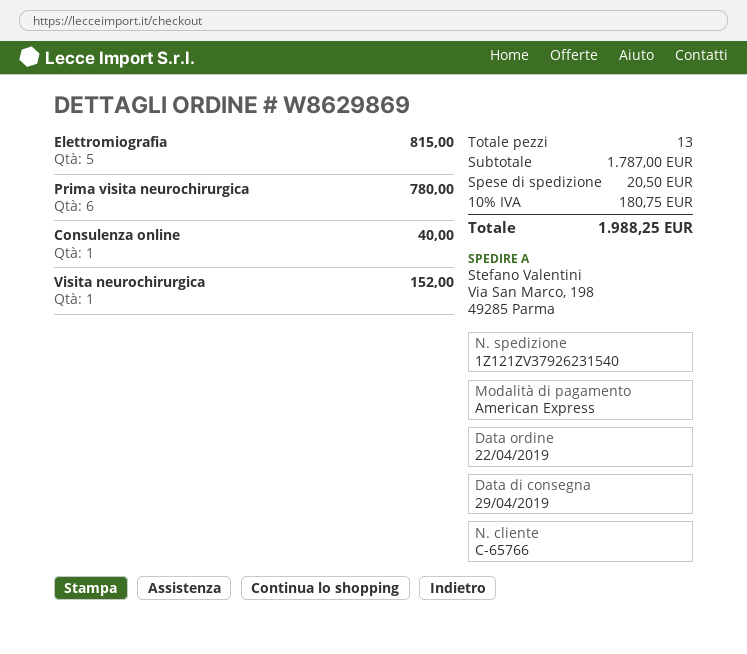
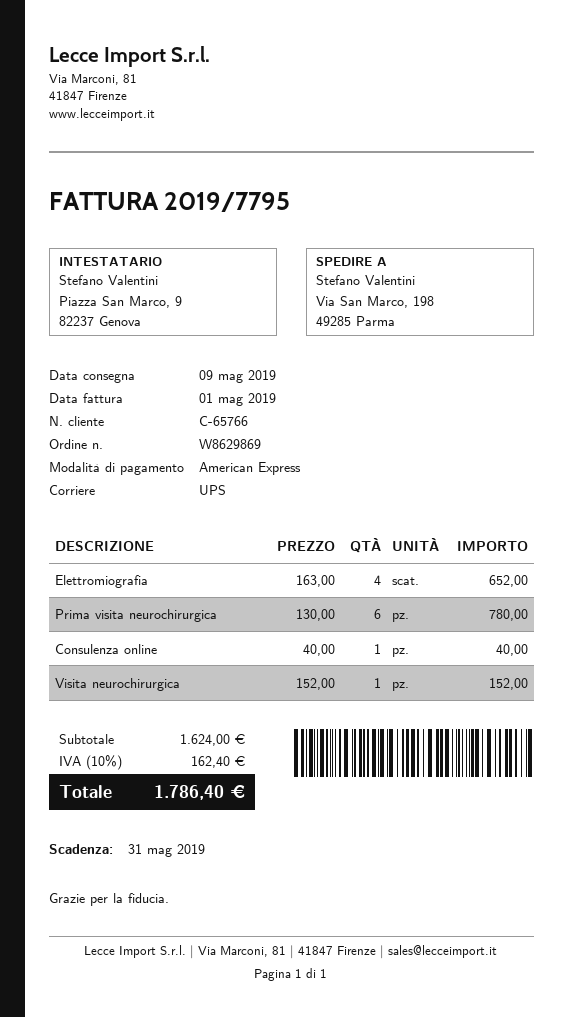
delivery date: 2019-04-29 -> 2019-05-09
Elettromiografia: 5 for 815.00 -> 4 for 652.00
subtotal: 1787.00 -> 1624.00
shipping: 20.50 -> none
tax: 10% = 180.75 -> 10% = 162.40
total: 1988.25 -> 1786.40

